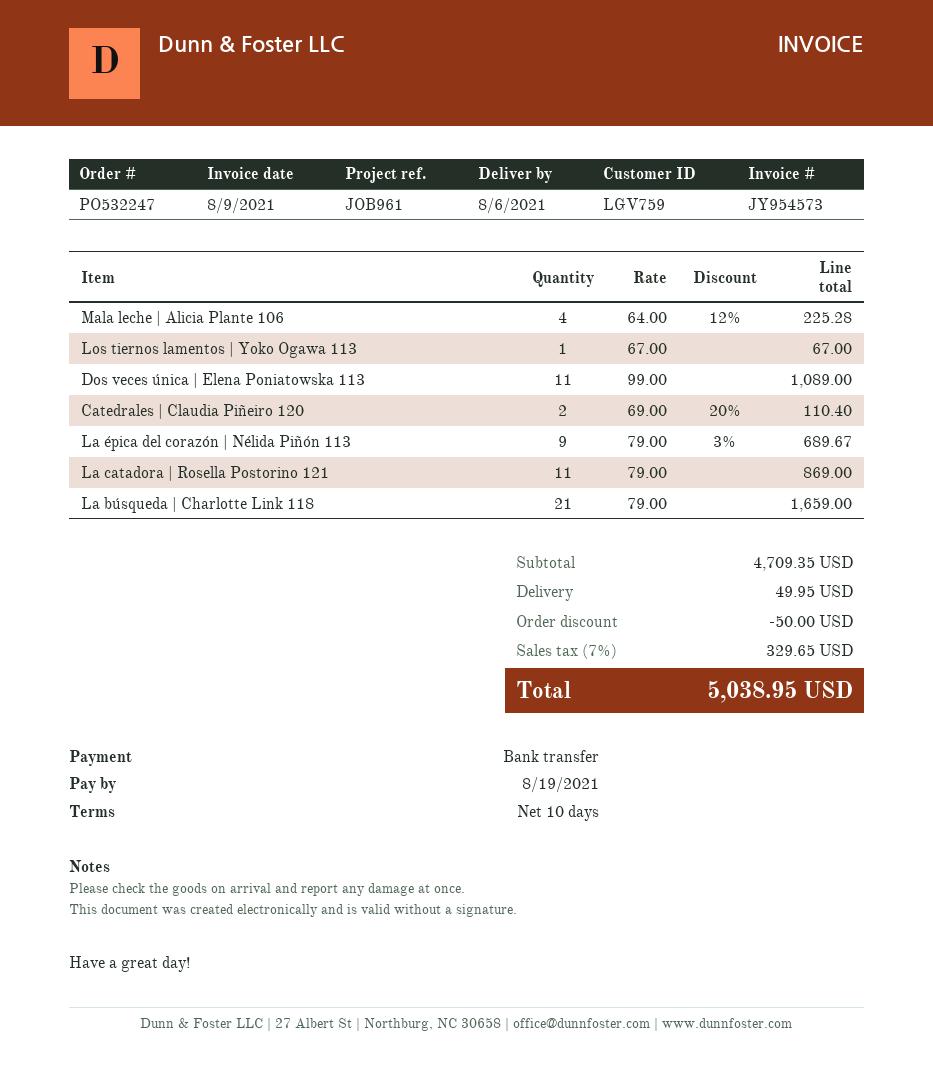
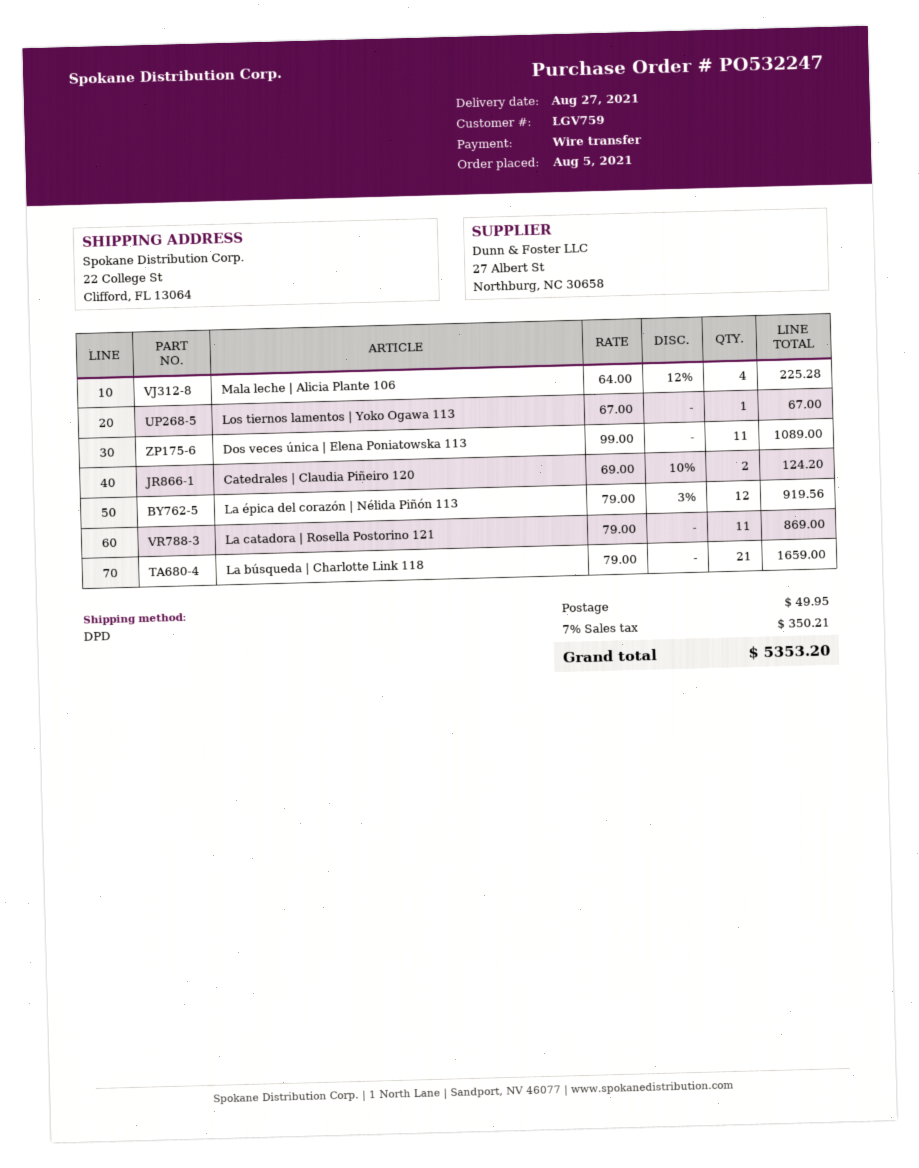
delivery date: 2021-08-06 -> 2021-08-27
Catedrales | Claudia Piñeiro 120: 2 x 69.00 - 20% = 110.40 -> 2 x 69.00 - 10% = 124.20
La épica del corazón | Nélida Piñón 113: 9 x 79.00 - 3% = 689.67 -> 12 x 79.00 - 3% = 919.56
discount: 50.00 -> none
tax: 7% = 329.65 -> 7% = 350.21
total: 5038.95 -> 5353.20

